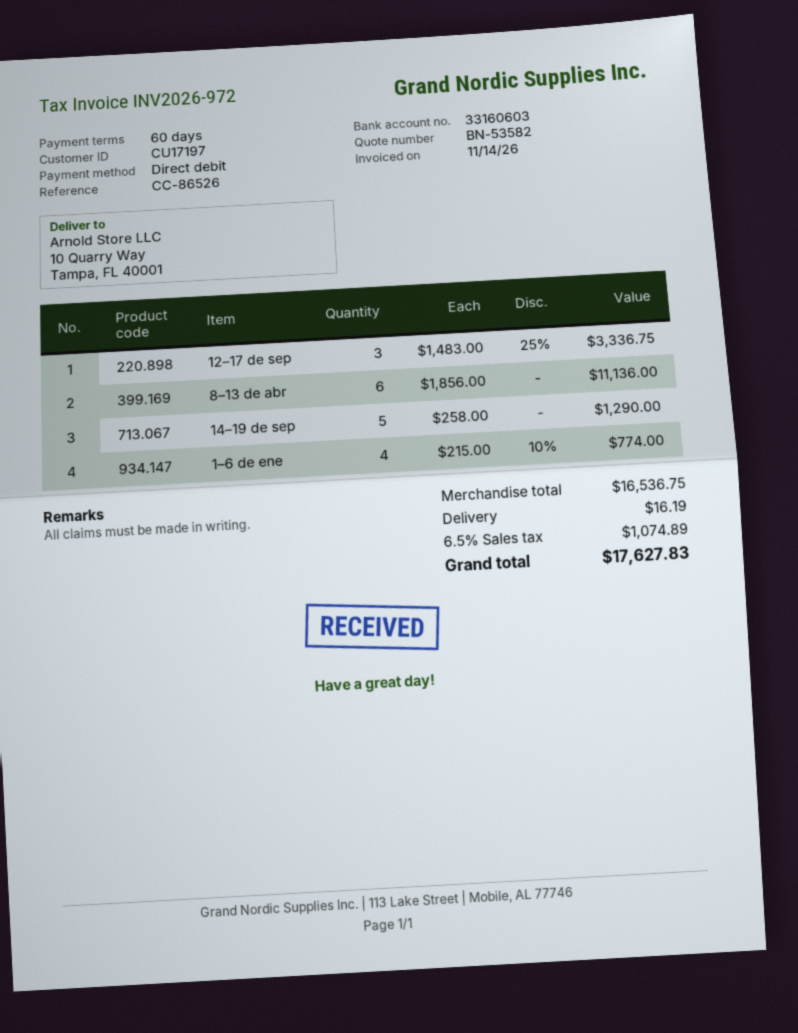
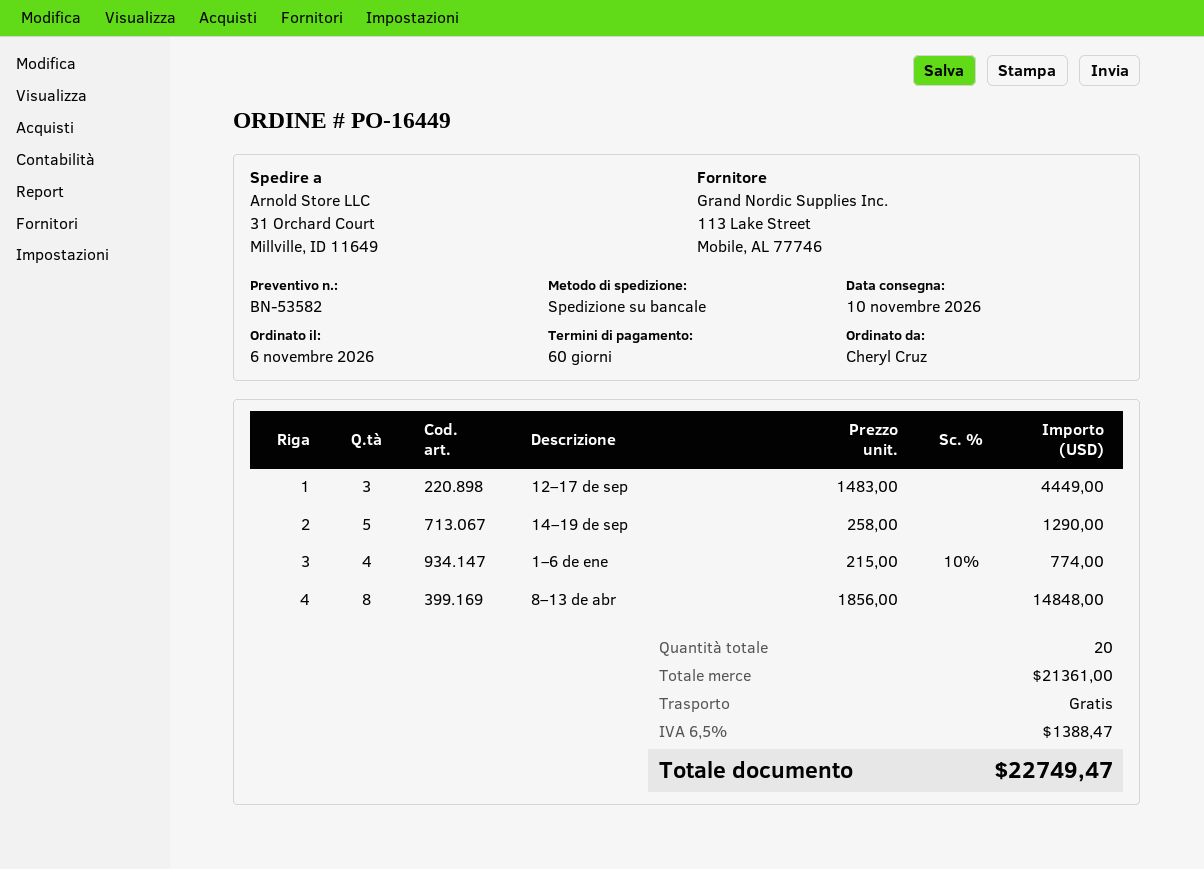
ship to: 10 Quarry Way, Tampa, FL 40001 -> 31 Orchard Court, Millville, ID 11649
12–17 de sep: 3 x 1483.00 - 25% = 3336.75 -> 3 x 1483.00 = 4449.00
8–13 de abr: 6 x 1856.00 = 11136.00 -> 8 x 1856.00 = 14848.00
subtotal: 16536.75 -> 21361.00
shipping: 16.19 -> 0.00
tax: 6.5% = 1074.89 -> 6.5% = 1388.47
total: 17627.83 -> 22749.47

